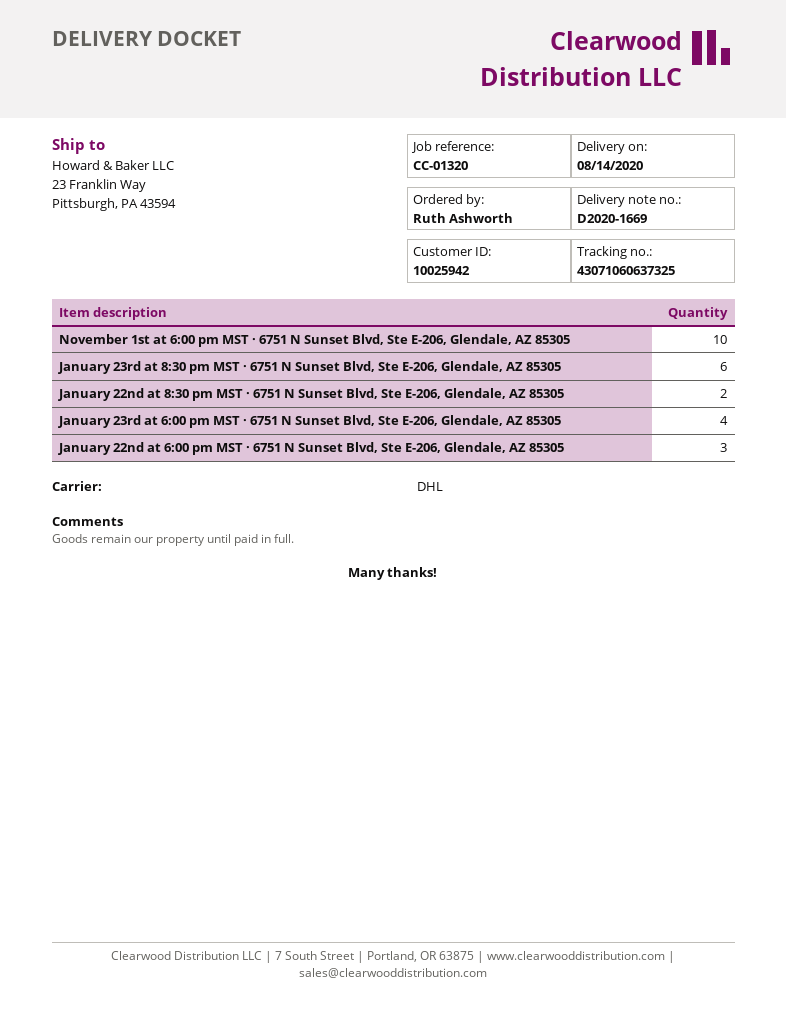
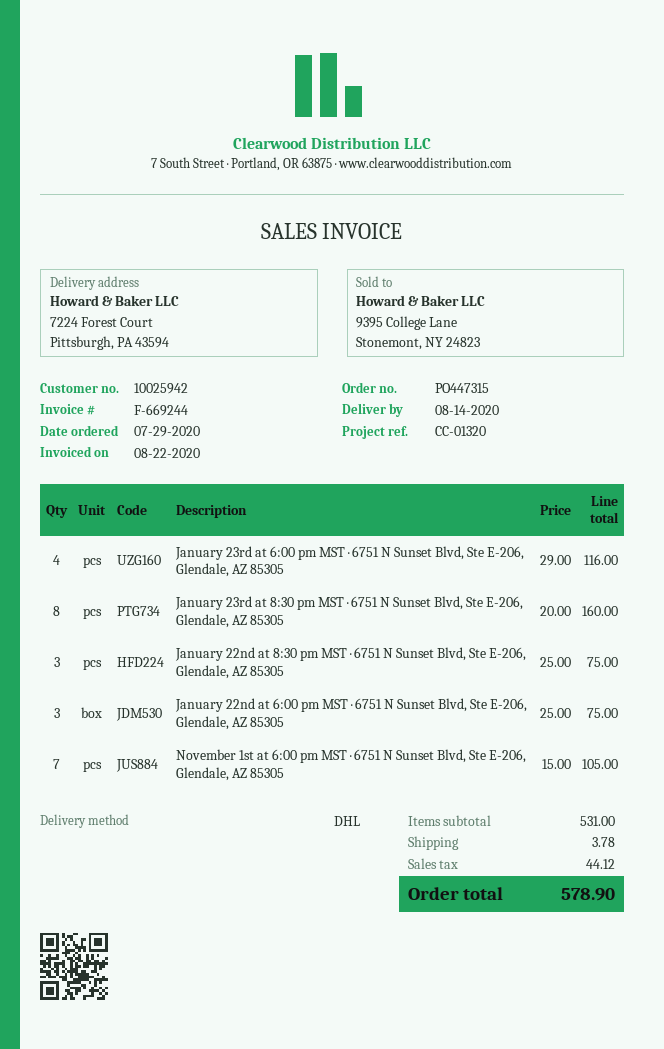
ship to: 23 Franklin Way, Pittsburgh, PA 43594 -> 7224 Forest Court, Pittsburgh, PA 43594
November 1st at 6:00 pm MST · 6751 N Sunset Blvd, Ste E-206, Glendale, AZ 85305: 10 -> 7
January 23rd at 8:30 pm MST · 6751 N Sunset Blvd, Ste E-206, Glendale, AZ 85305: 6 -> 8
January 22nd at 8:30 pm MST · 6751 N Sunset Blvd, Ste E-206, Glendale, AZ 85305: 2 -> 3

